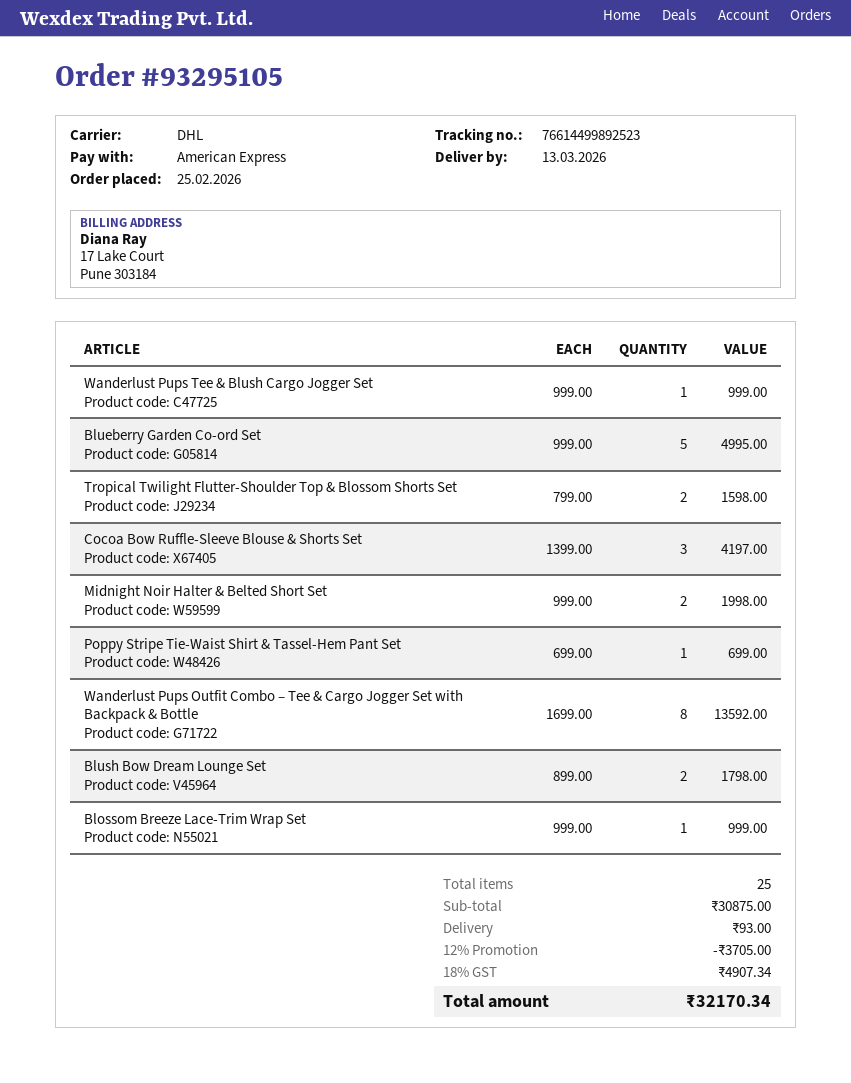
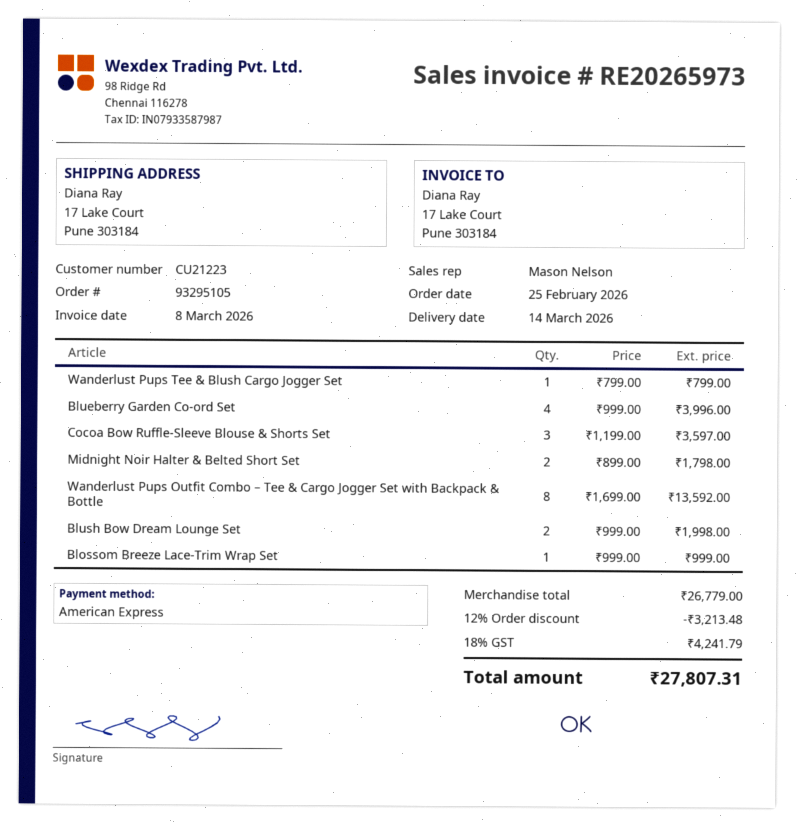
delivery date: 2026-03-13 -> 2026-03-14
Wanderlust Pups Tee & Blush Cargo Jogger Set: 1 x 999.00 = 999.00 -> 1 x 799.00 = 799.00
Blueberry Garden Co-ord Set: 5 x 999.00 = 4995.00 -> 4 x 999.00 = 3996.00
Tropical Twilight Flutter-Shoulder Top & Blossom Shorts Set: 2 x 799.00 = 1598.00 -> none
Cocoa Bow Ruffle-Sleeve Blouse & Shorts Set: 3 x 1399.00 = 4197.00 -> 3 x 1199.00 = 3597.00
Midnight Noir Halter & Belted Short Set: 2 x 999.00 = 1998.00 -> 2 x 899.00 = 1798.00
Poppy Stripe Tie‐Waist Shirt & Tassel-Hem Pant Set: 1 x 699.00 = 699.00 -> none
Blush Bow Dream Lounge Set: 2 x 899.00 = 1798.00 -> 2 x 999.00 = 1998.00
subtotal: 30875.00 -> 26779.00
discount: 12% = 3705.00 -> 12% = 3213.48
shipping: 93.00 -> none
tax: 18% = 4907.34 -> 18% = 4241.79
total: 32170.34 -> 27807.31

